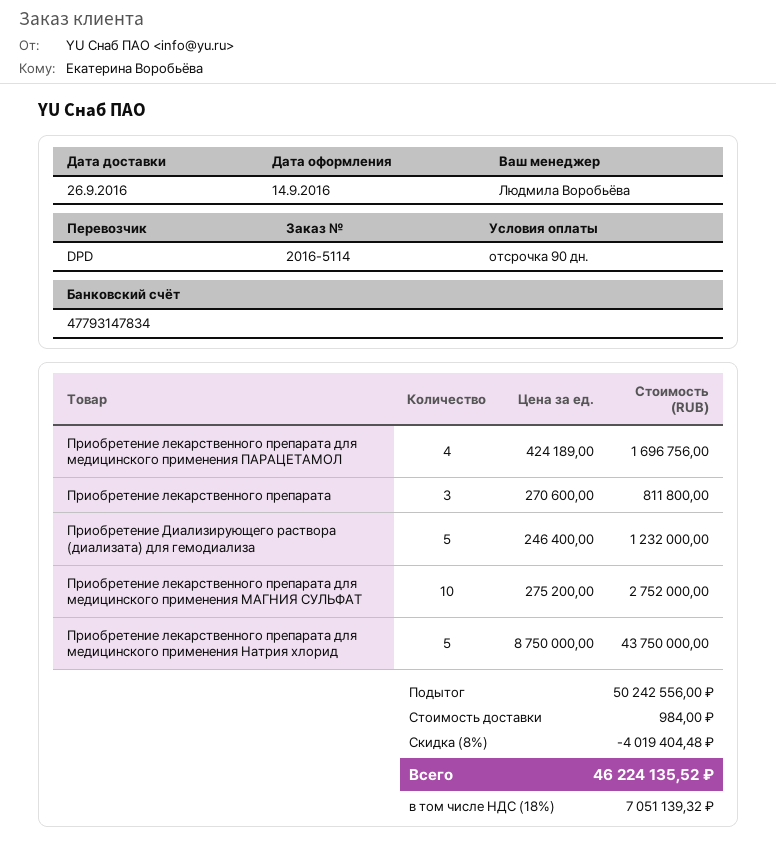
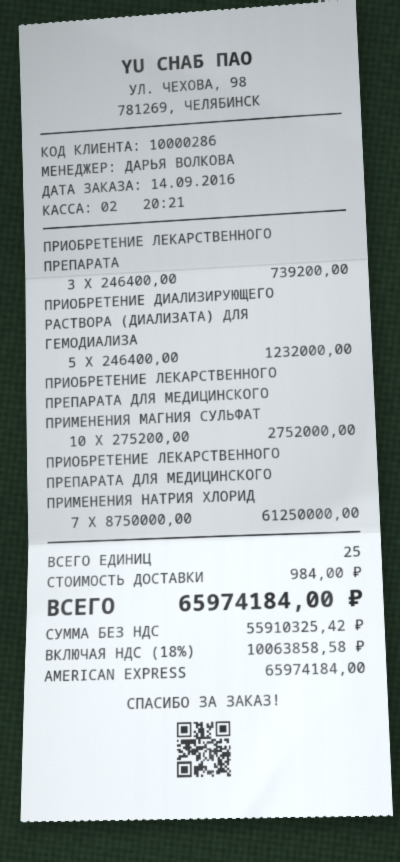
sales rep: Людмила Воробьёва -> ДАРЬЯ ВОЛКОВА
Приобретение лекарственного препарата для медицинского применения ПАРАЦЕТАМОЛ: 4 x 424189.00 = 1696756.00 -> none
Приобретение лекарственного препарата: 3 x 270600.00 = 811800.00 -> 3 x 246400.00 = 739200.00
Приобретение лекарственного препарата для медицинского применения Натрия хлорид: 5 x 8750000.00 = 43750000.00 -> 7 x 8750000.00 = 61250000.00
discount: 8% = 4019404.48 -> none
tax: 18% = 7051139.32 -> 18% = 10063858.58
total: 46224135.52 -> 65974184.00

